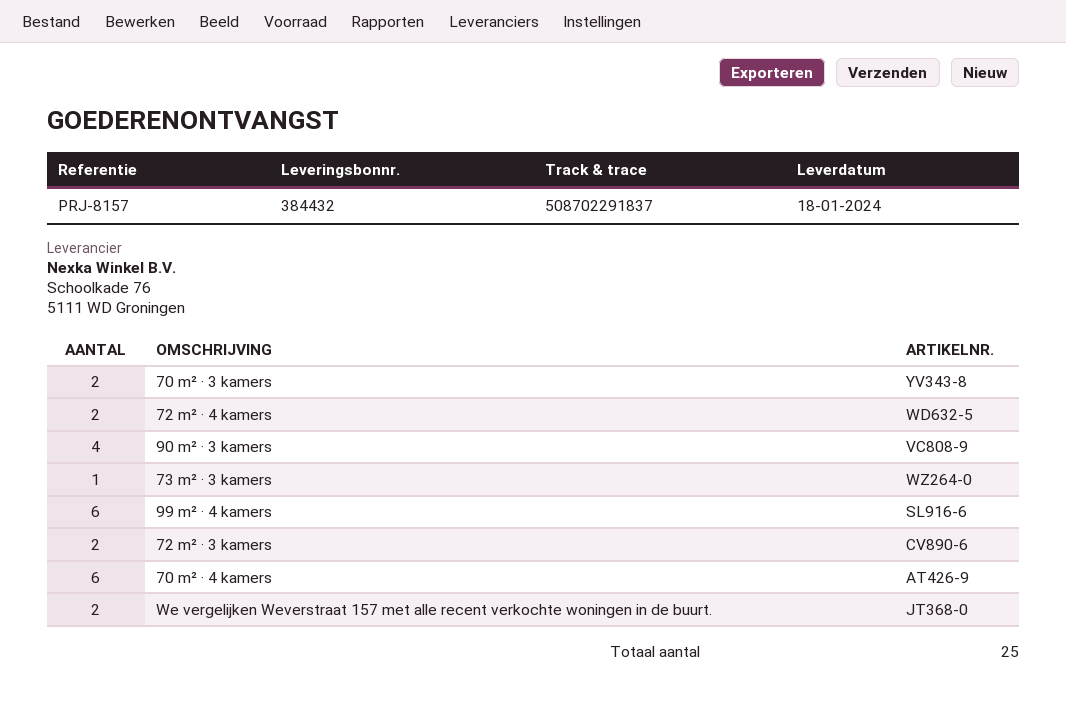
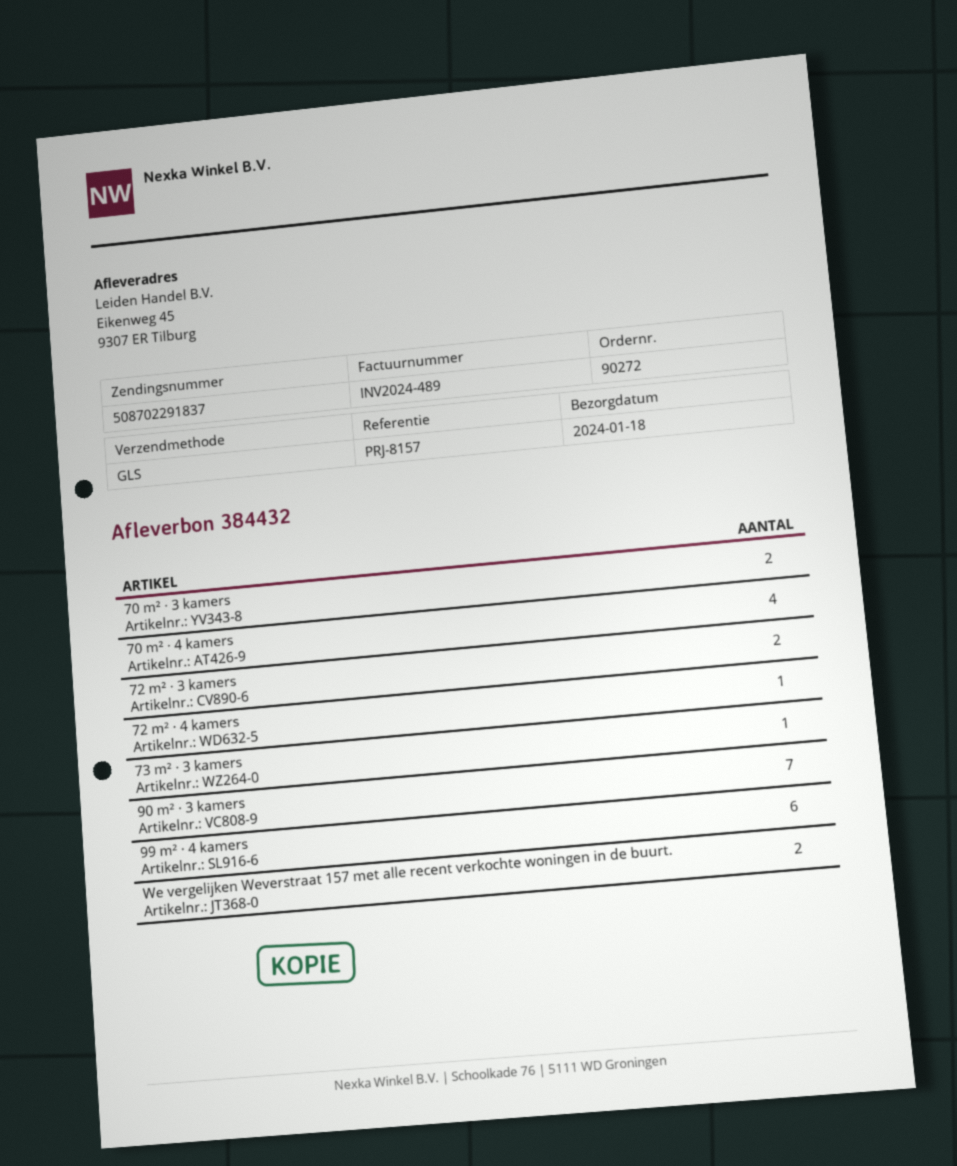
72 m² · 4 kamers: 2 -> 1
90 m² · 3 kamers: 4 -> 7
70 m² · 4 kamers: 6 -> 4

